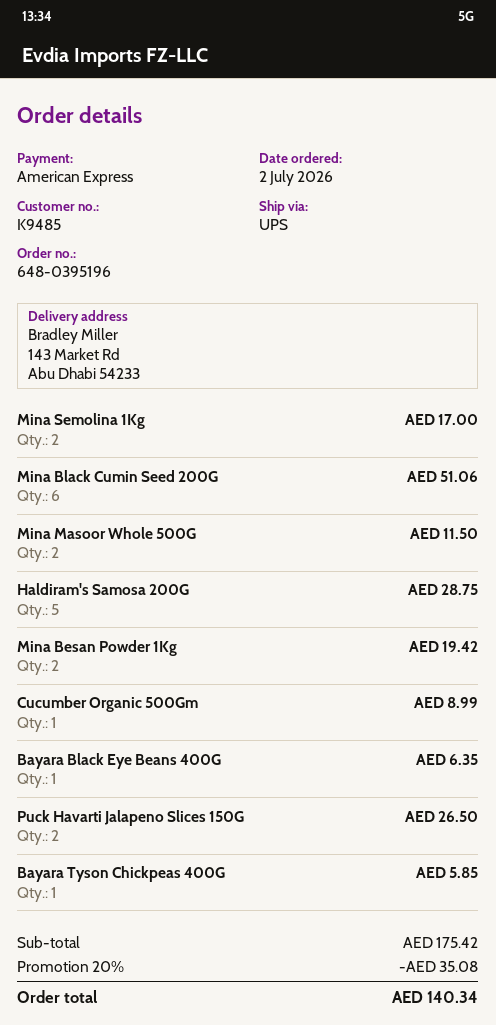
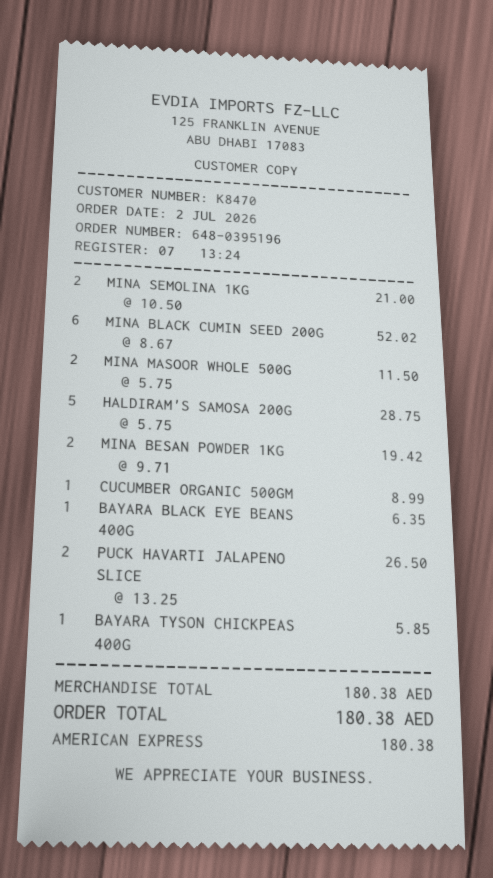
customer number: K9485 -> K8470
Mina Semolina 1Kg: 2 for 17.00 -> 2 for 21.00
Mina Black Cumin Seed 200G: 6 for 51.06 -> 6 for 52.02
subtotal: 175.42 -> 180.38
discount: 20% = 35.08 -> none
total: 140.34 -> 180.38

